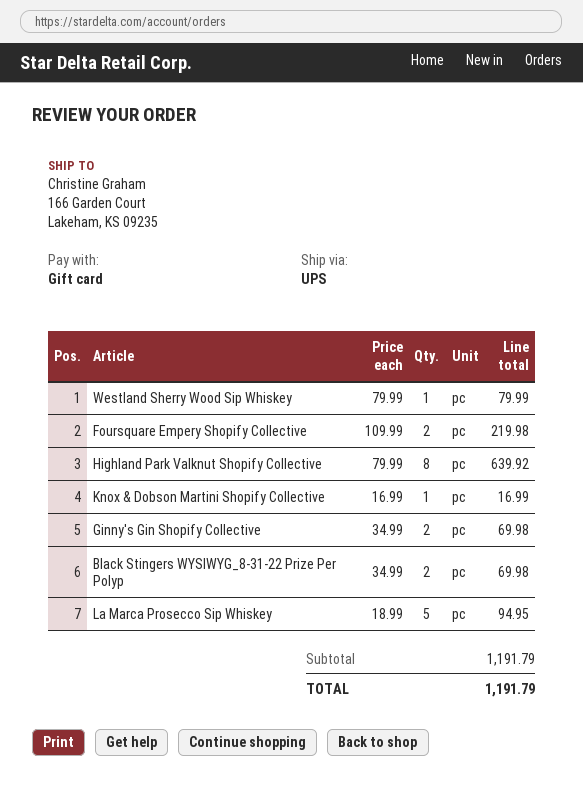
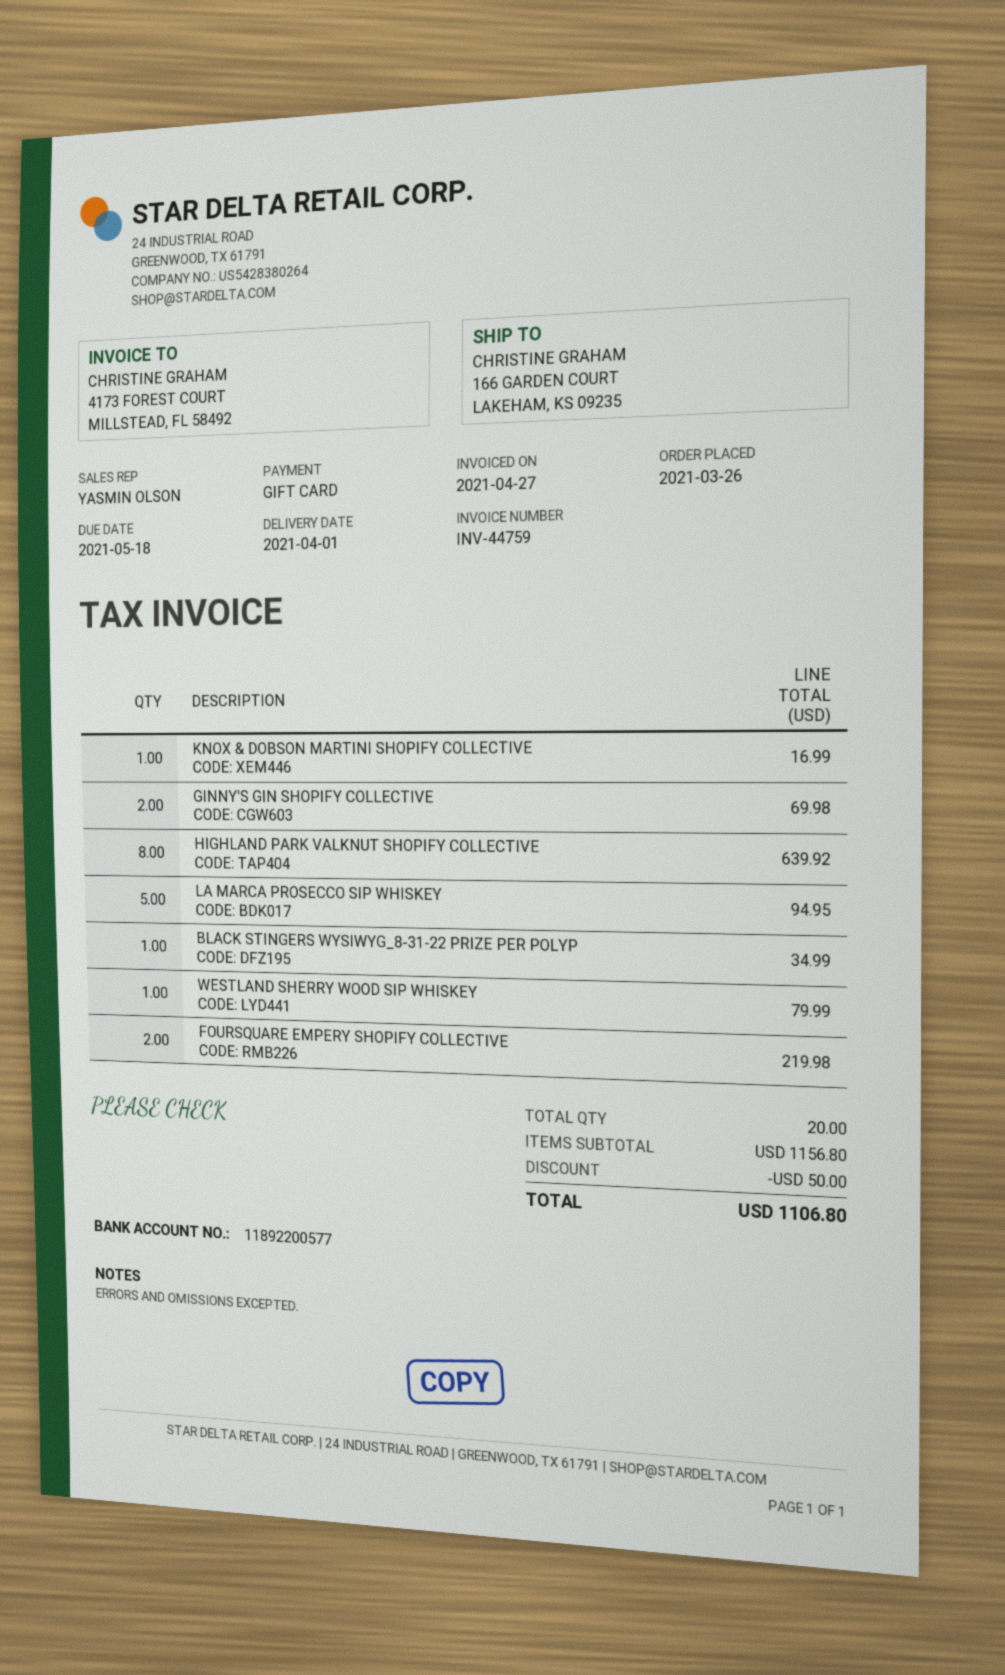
Black Stingers WYSIWYG_8-31-22 Prize Per Polyp: 2 for 69.98 -> 1 for 34.99
subtotal: 1191.79 -> 1156.80
discount: none -> 50.00
total: 1191.79 -> 1106.80

